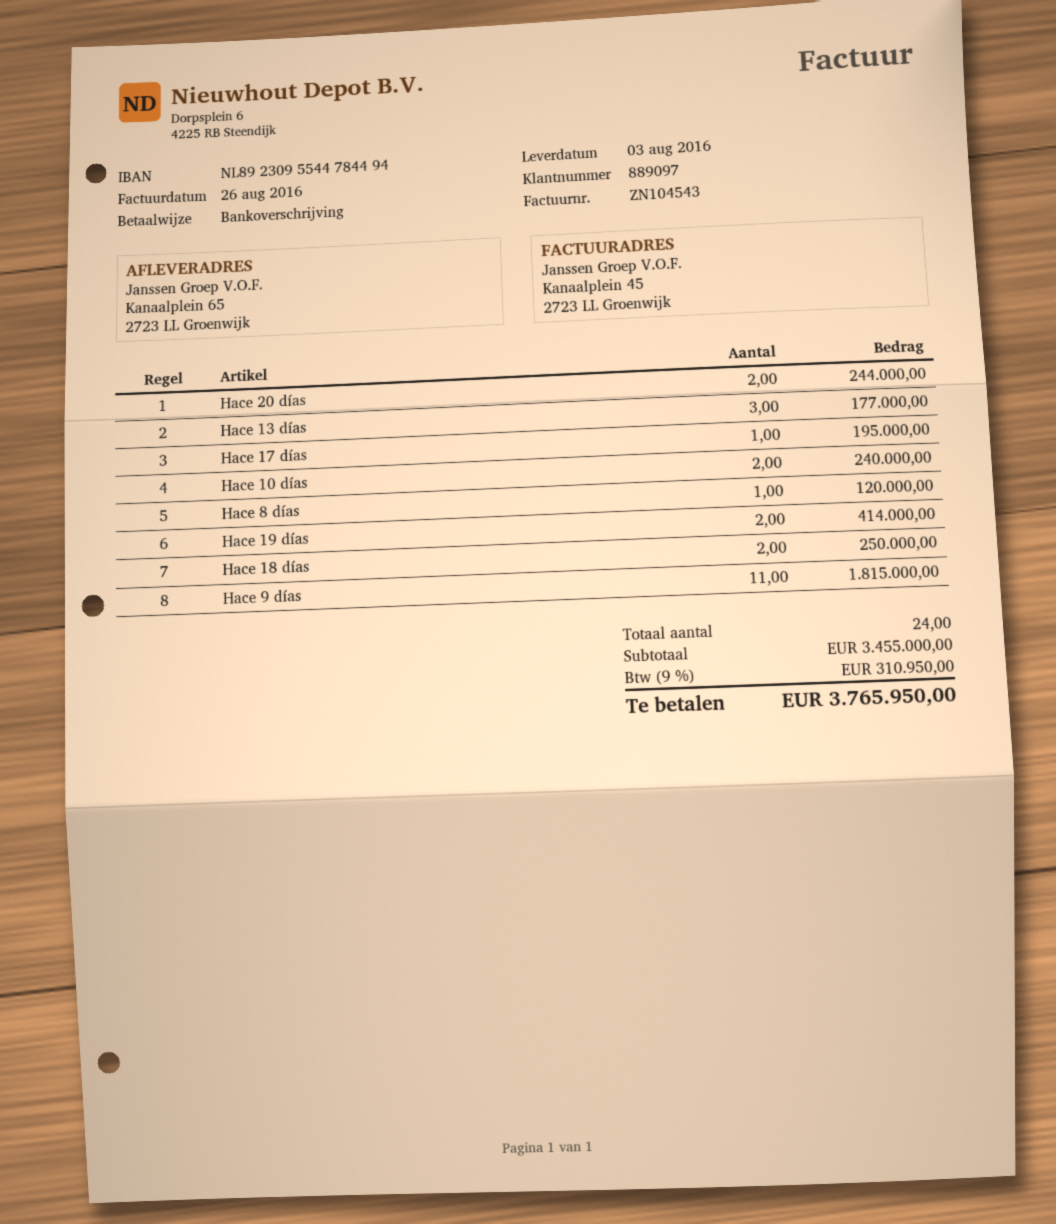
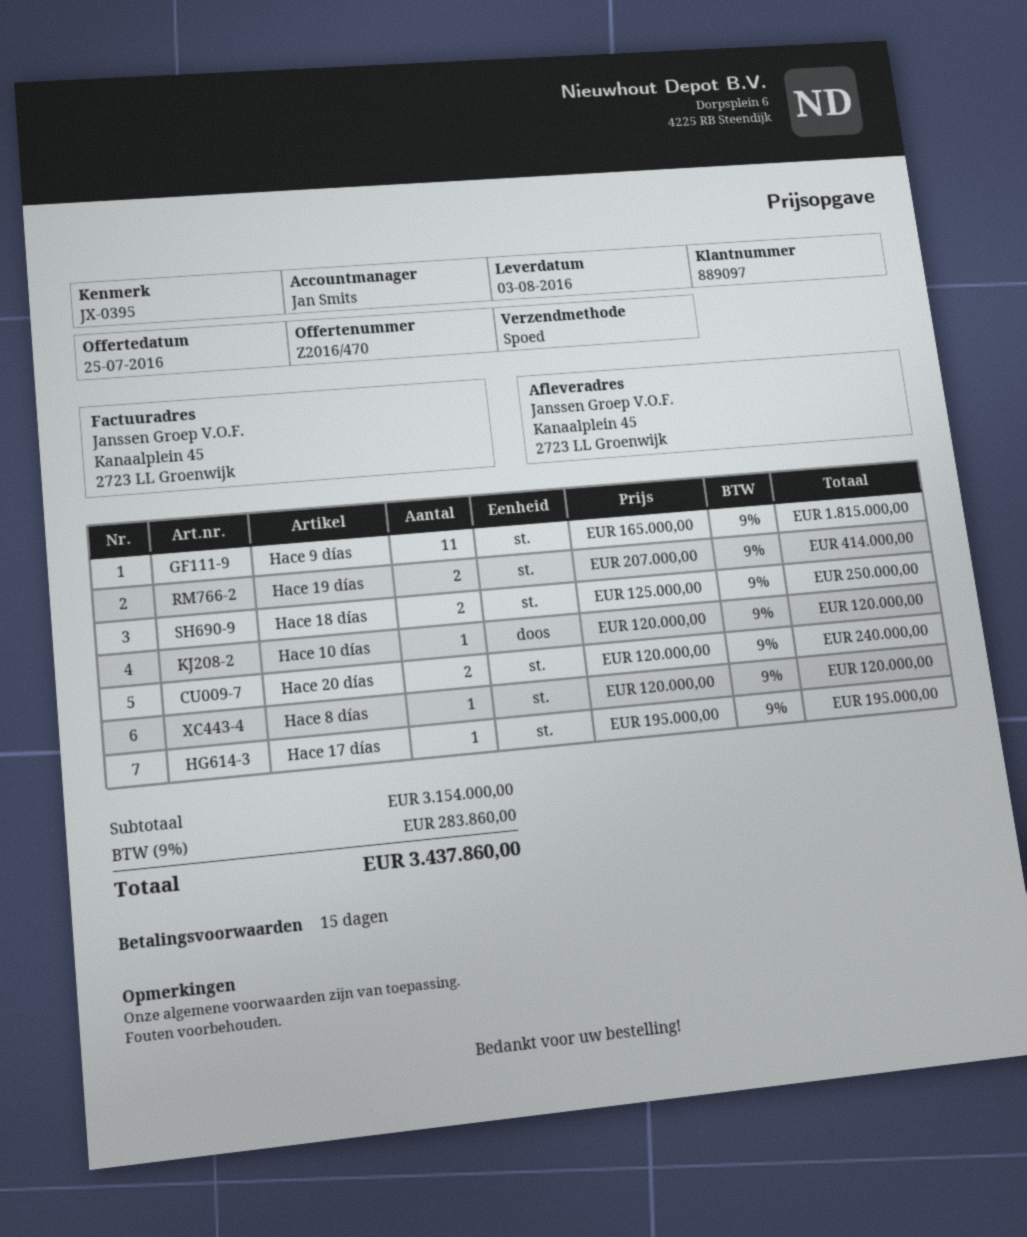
ship to: Kanaalplein 65, 2723 LL Groenwijk -> Kanaalplein 45, 2723 LL Groenwijk
Hace 20 días: 2 for 244000.00 -> 2 for 240000.00
Hace 13 días: 3 for 177000.00 -> none
Hace 10 días: 2 for 240000.00 -> 1 for 120000.00
subtotal: 3455000.00 -> 3154000.00
tax: 9% = 310950.00 -> 9% = 283860.00
total: 3765950.00 -> 3437860.00

